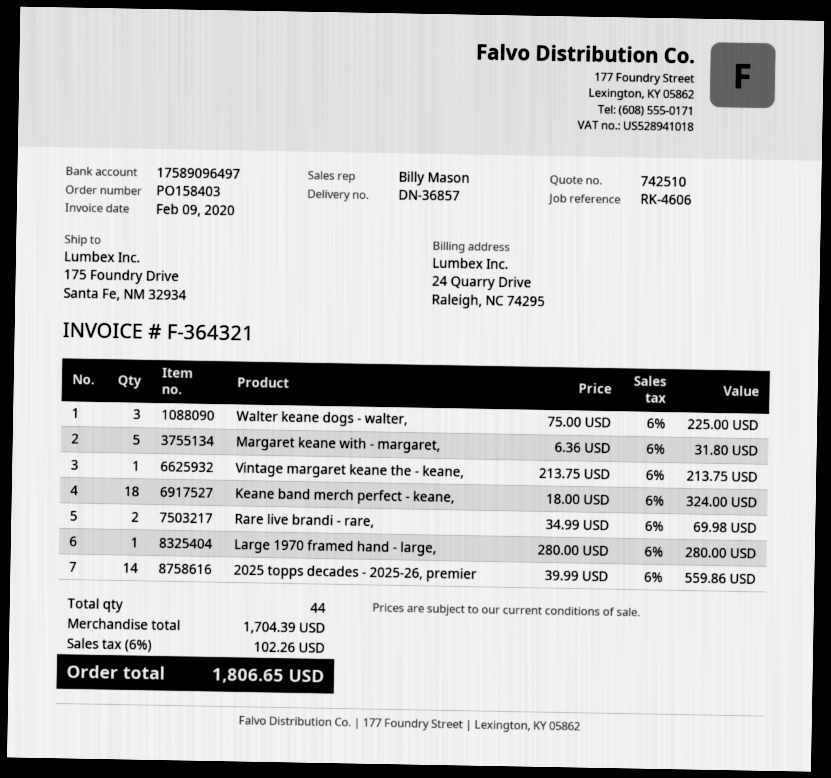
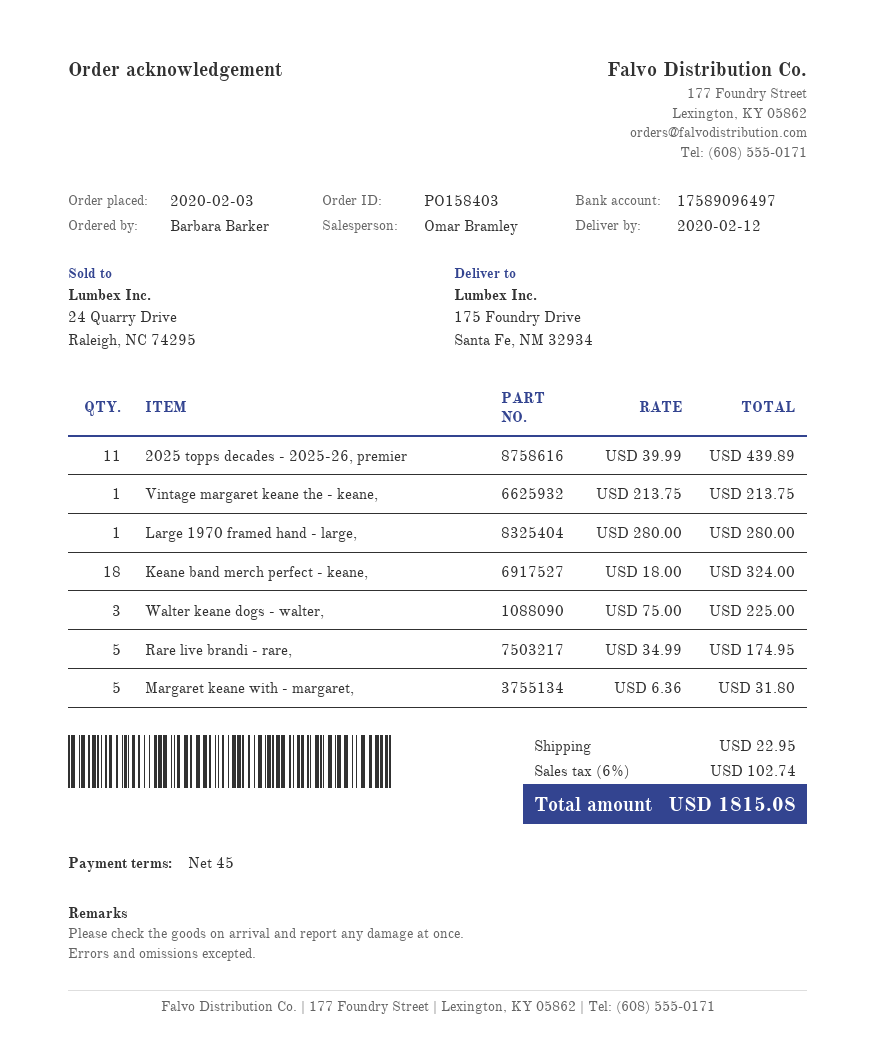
sales rep: Billy Mason -> Omar Bramley
Rare live brandi - rare,: 2 x 34.99 = 69.98 -> 5 x 34.99 = 174.95
2025 topps decades - 2025-26, premier: 14 x 39.99 = 559.86 -> 11 x 39.99 = 439.89
shipping: none -> 22.95
tax: 6% = 102.26 -> 6% = 102.74
total: 1806.65 -> 1815.08

